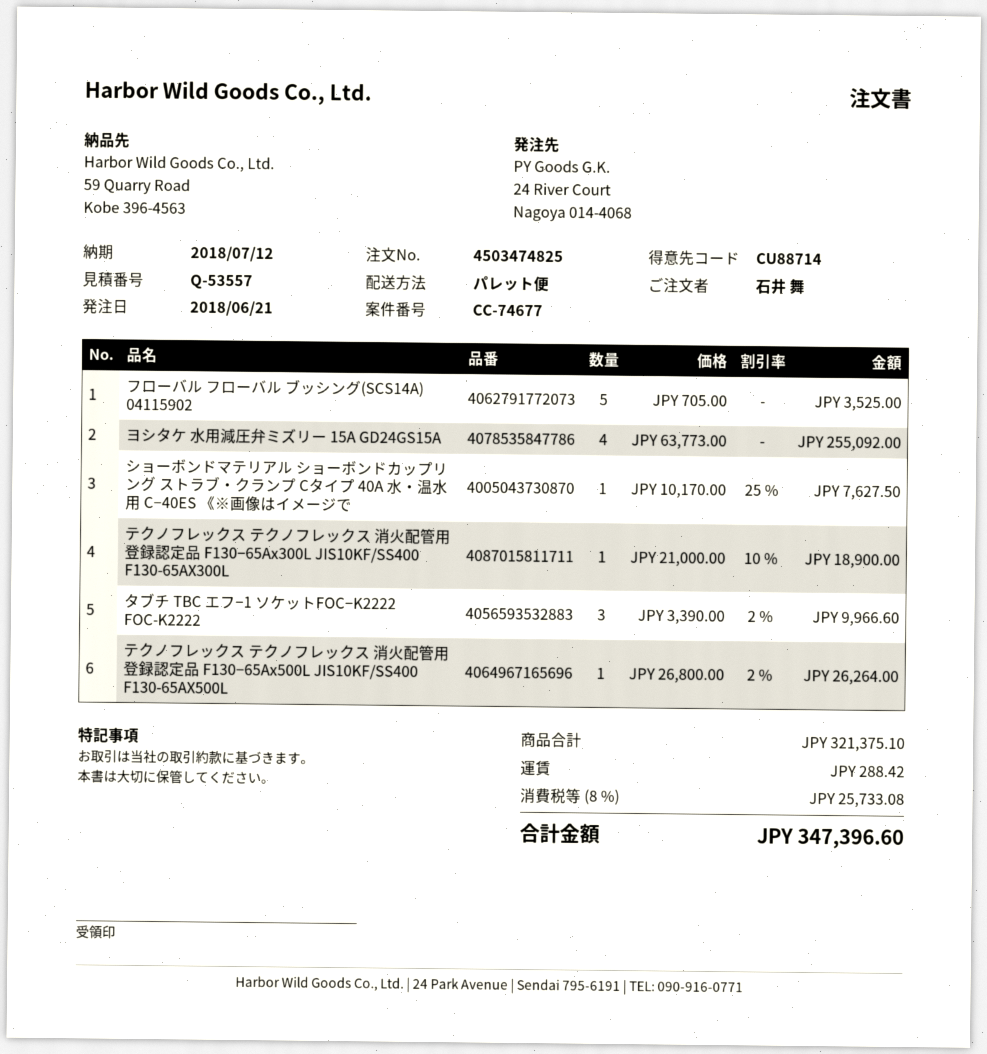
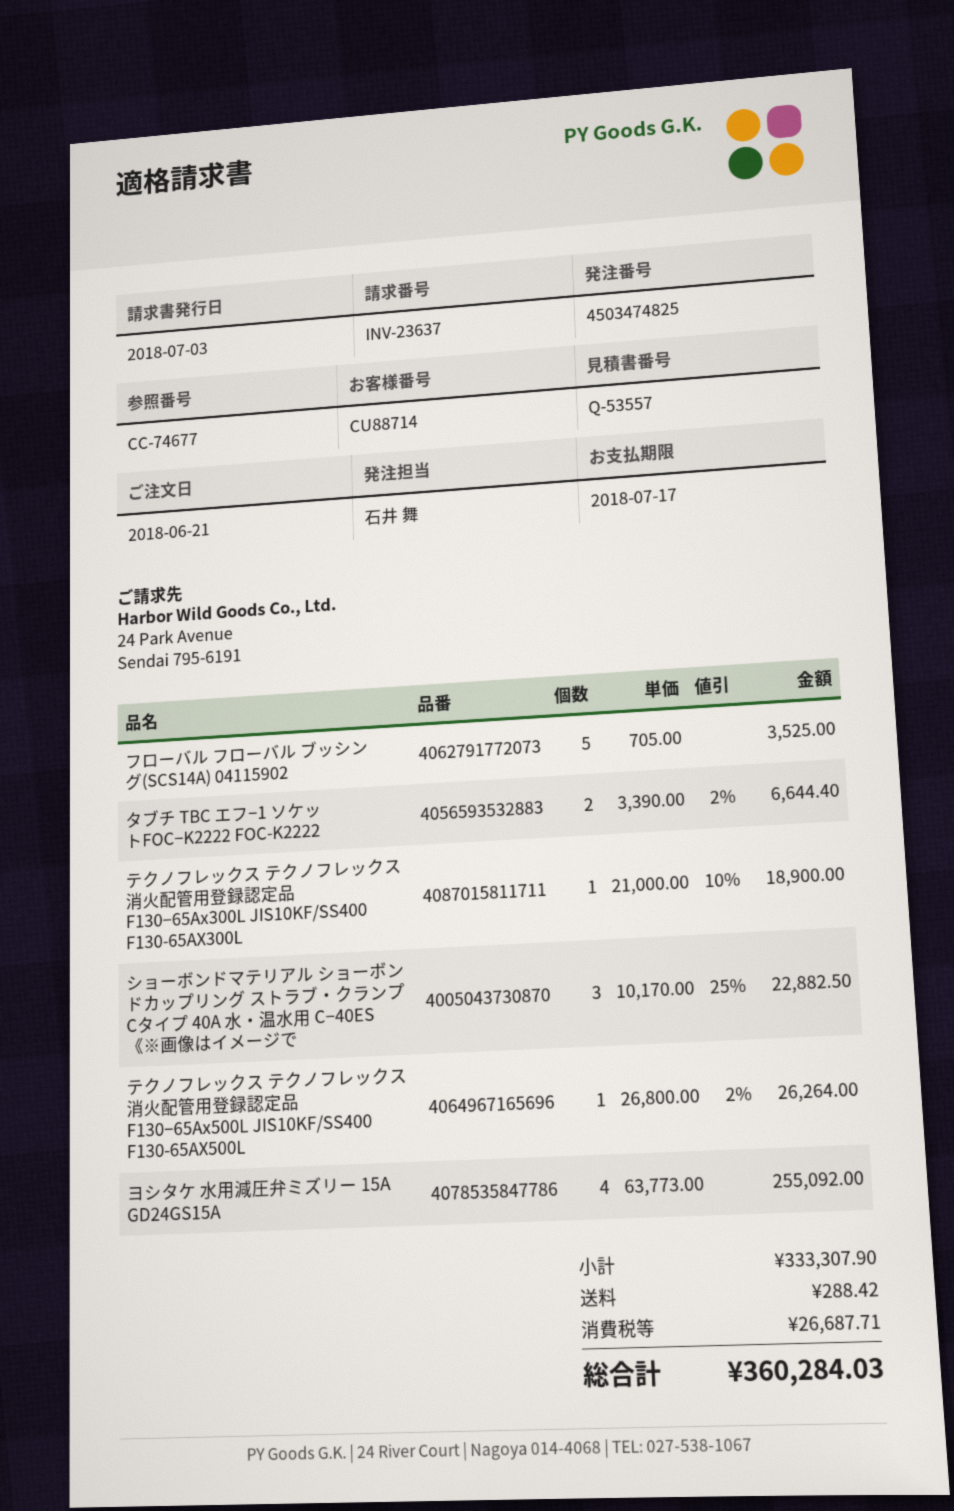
ショーボンドマテリアル ショーボンドカップリング ストラブ・クランプ Cタイプ 40A 水・温水用 C−40ES 《※画像はイメージで: 1 x 10170.00 - 25% = 7627.50 -> 3 x 10170.00 - 25% = 22882.50
タブチ TBC エフ−1 ソケットFOC−K2222 FOC-K2222: 3 x 3390.00 - 2% = 9966.60 -> 2 x 3390.00 - 2% = 6644.40
subtotal: 321375.10 -> 333307.90
tax: 25733.08 -> 26687.71
total: 347396.60 -> 360284.03

